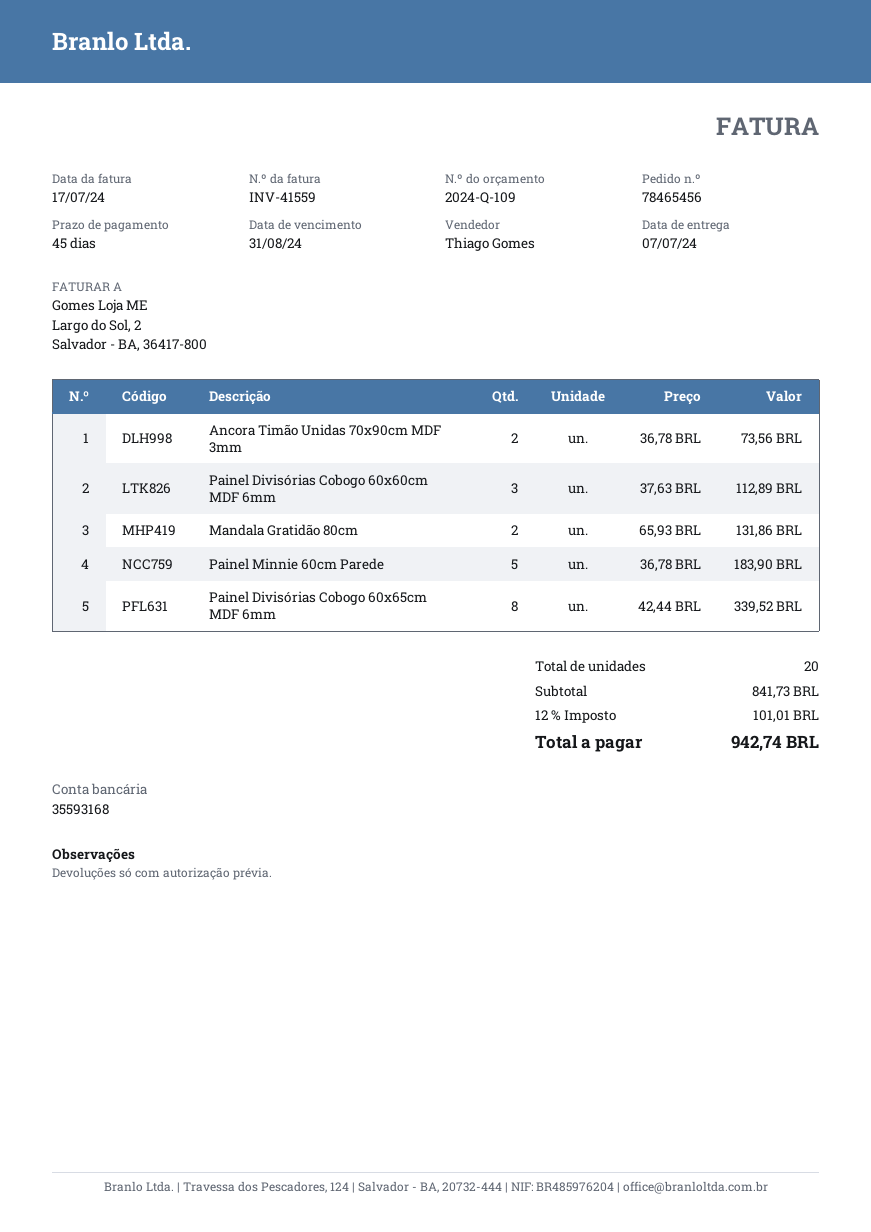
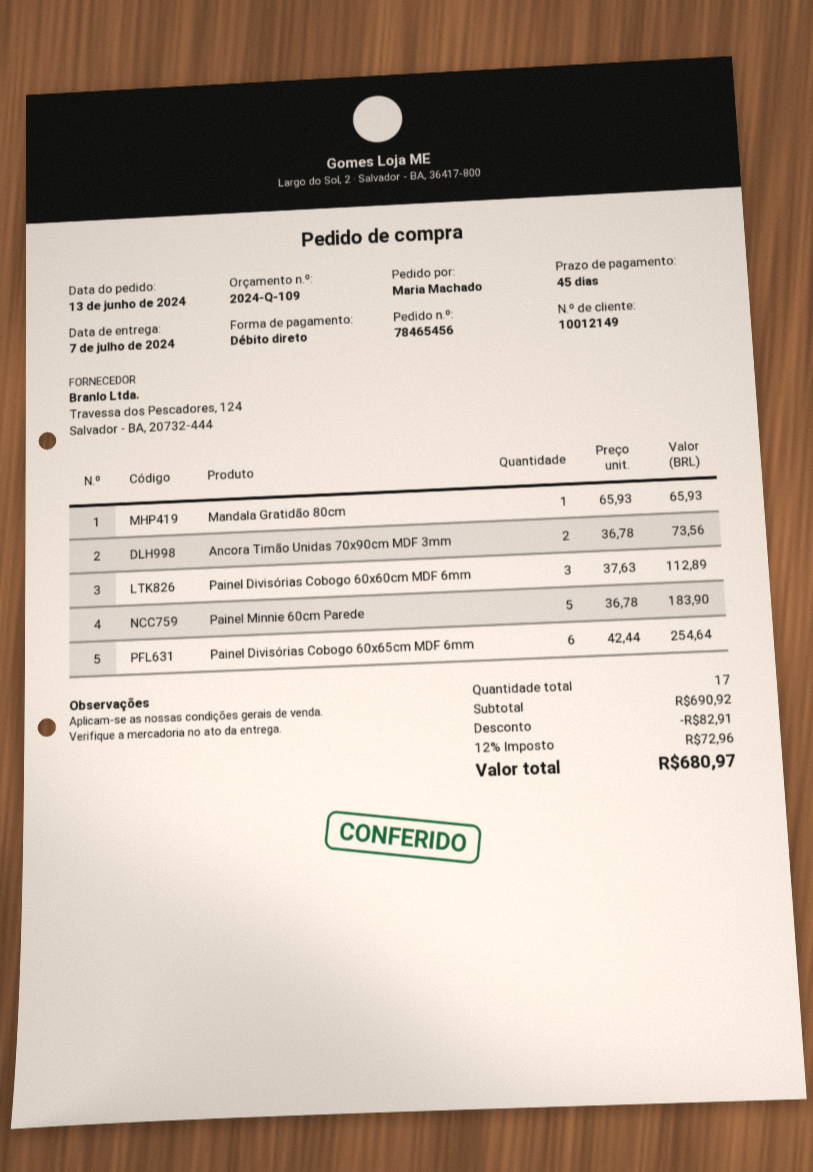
Mandala Gratidão 80cm: 2 x 65.93 = 131.86 -> 1 x 65.93 = 65.93
Painel Divisórias Cobogo 60x65cm MDF 6mm: 8 x 42.44 = 339.52 -> 6 x 42.44 = 254.64
total quantity: 20 -> 17
subtotal: 841.73 -> 690.92
discount: none -> 82.91
tax: 12% = 101.01 -> 12% = 72.96
total: 942.74 -> 680.97

